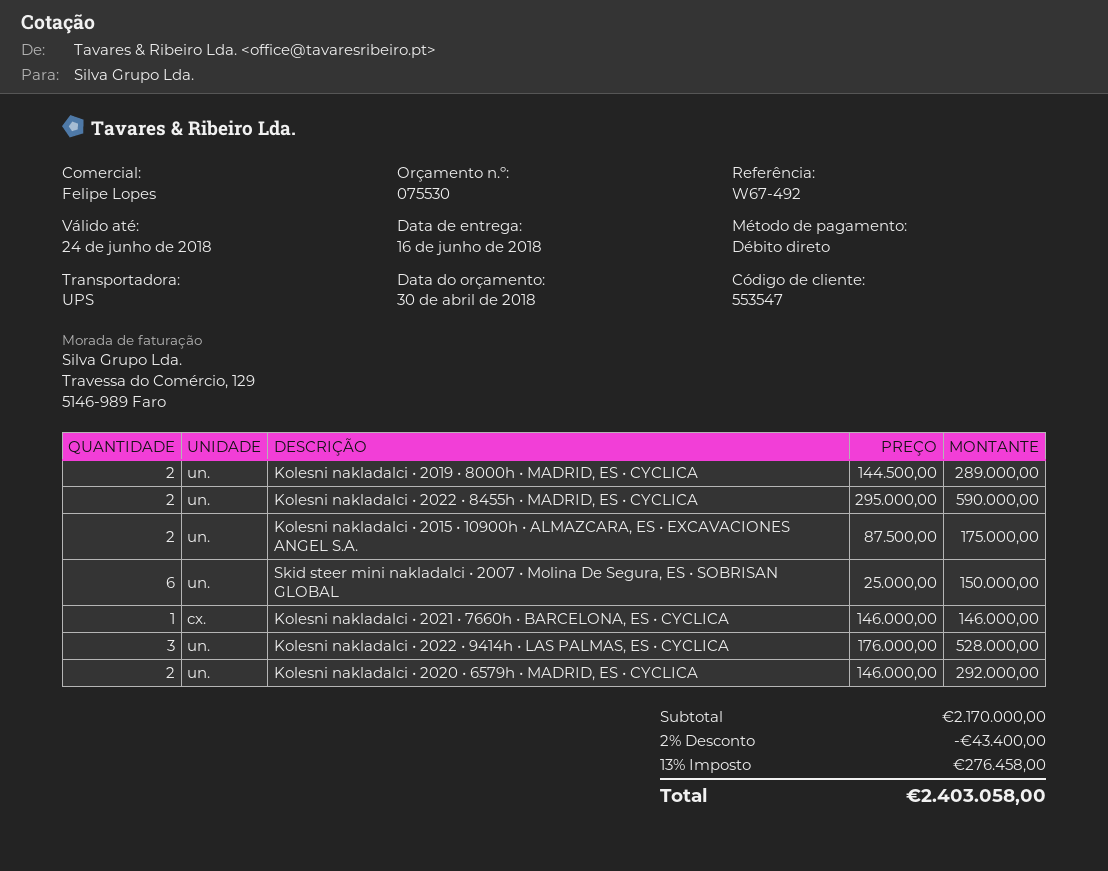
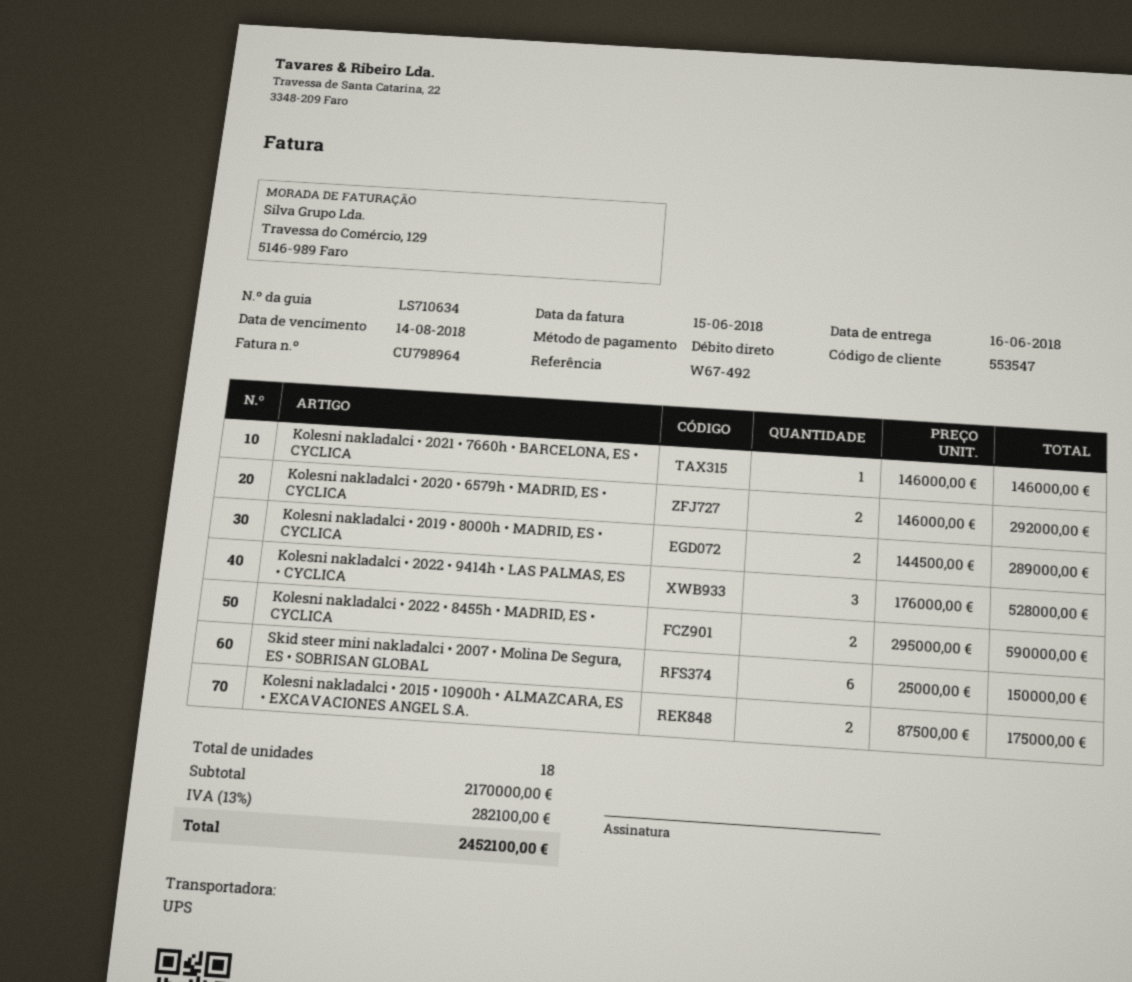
discount: 2% = 43400.00 -> none
tax: 13% = 276458.00 -> 13% = 282100.00
total: 2403058.00 -> 2452100.00

